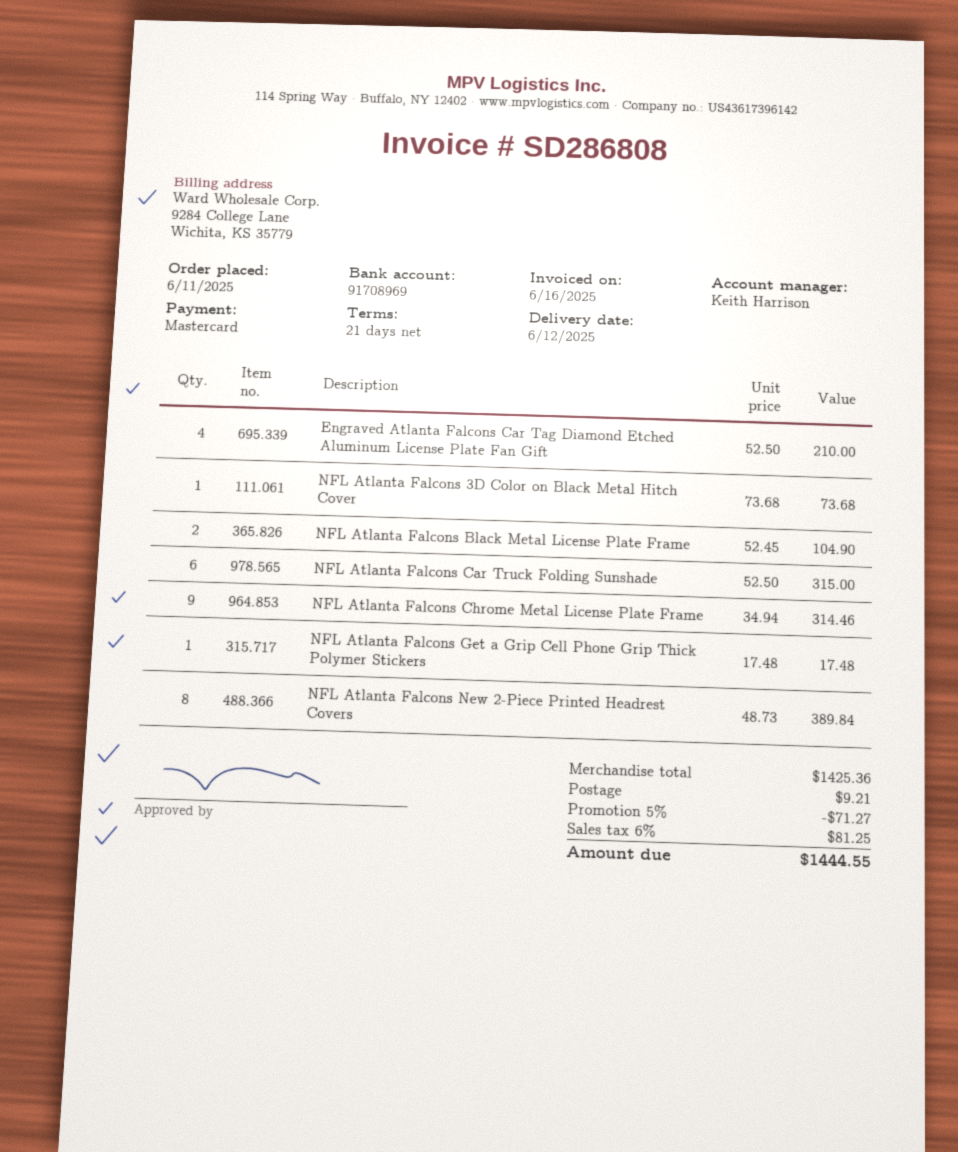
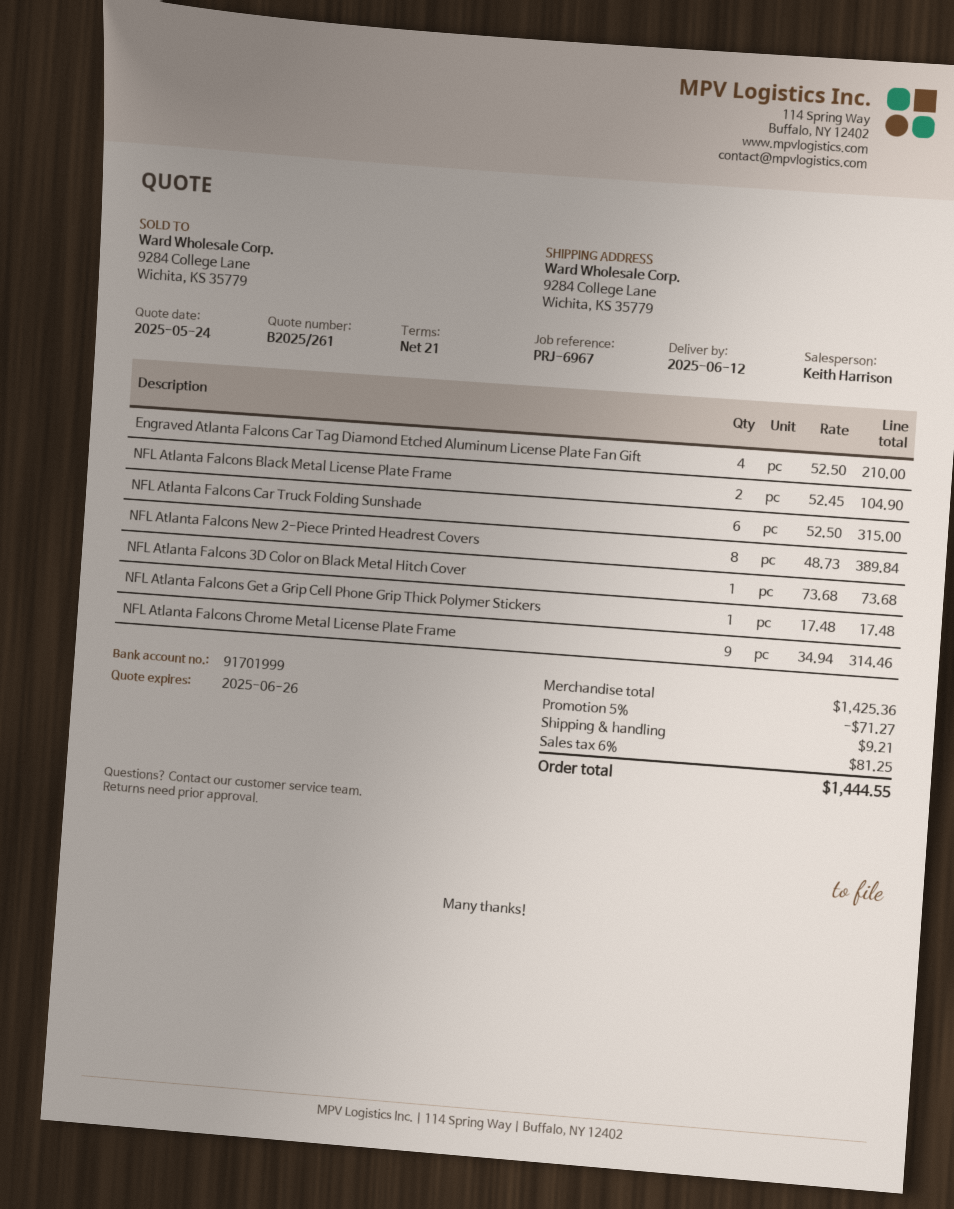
bank account: 91708969 -> 91701999

